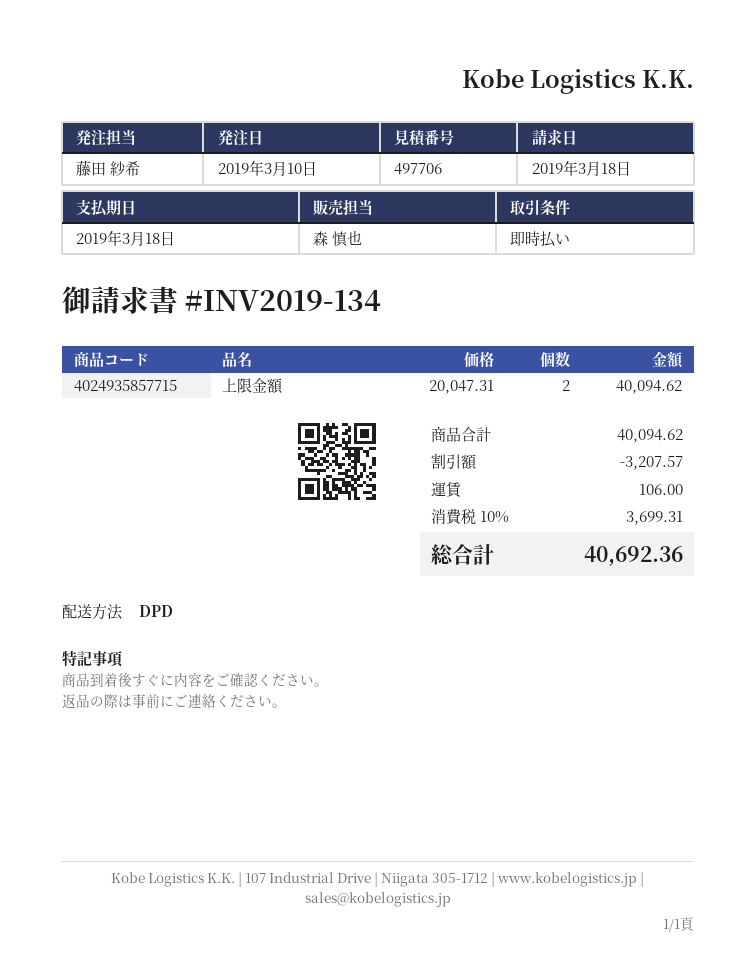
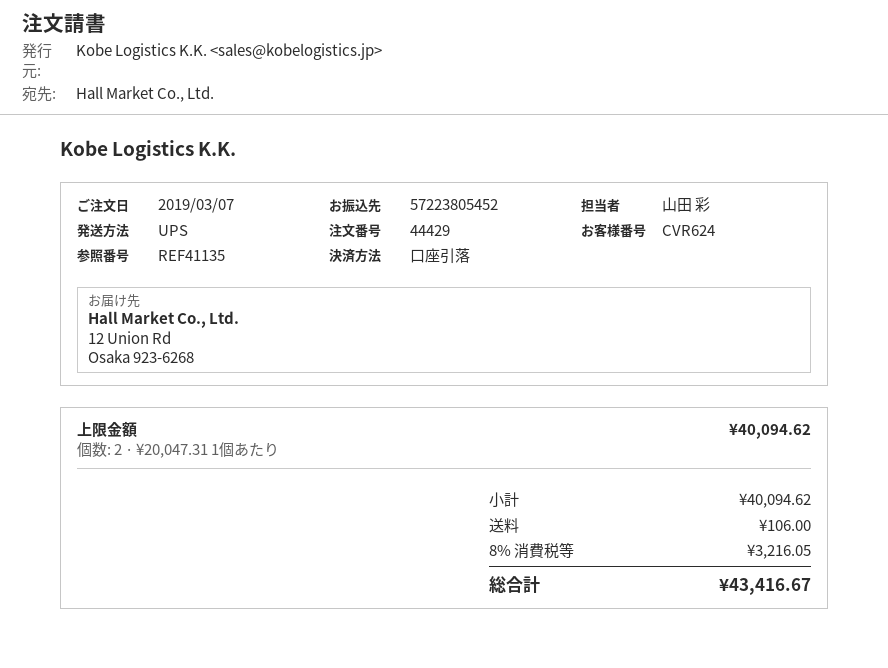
order date: 2019-03-10 -> 2019-03-07
sales rep: 森 慎也 -> 山田 彩
shipping method: DPD -> UPS
discount: 3207.57 -> none
tax: 10% = 3699.31 -> 8% = 3216.05
total: 40692.36 -> 43416.67

